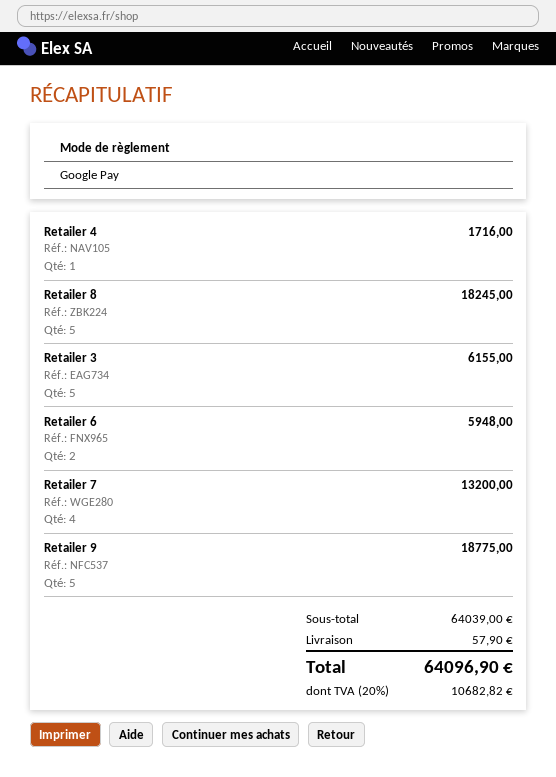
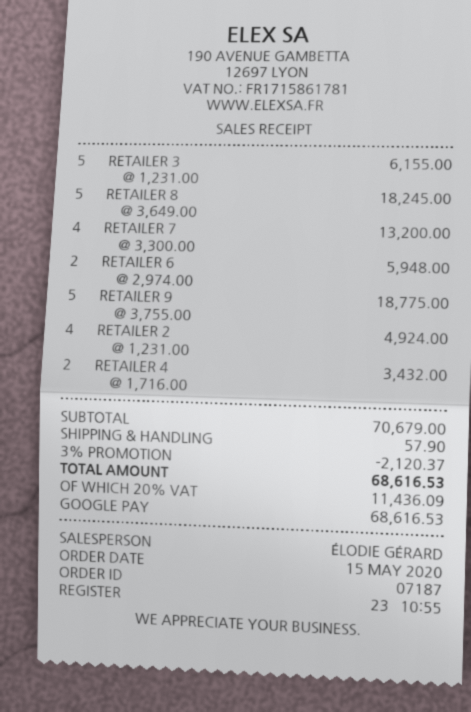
Retailer 4: 1 for 1716.00 -> 2 for 3432.00
RETAILER 2: none -> 4 for 4924.00
subtotal: 64039.00 -> 70679.00
discount: none -> 3% = 2120.37
tax: 20% = 10682.82 -> 20% = 11436.09
total: 64096.90 -> 68616.53

